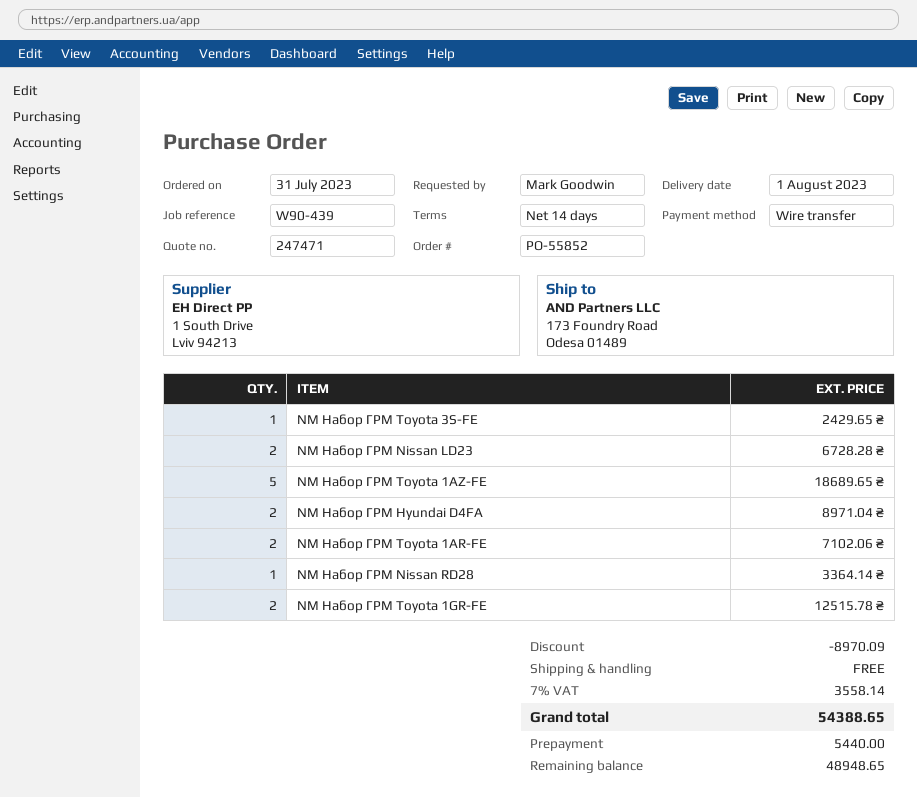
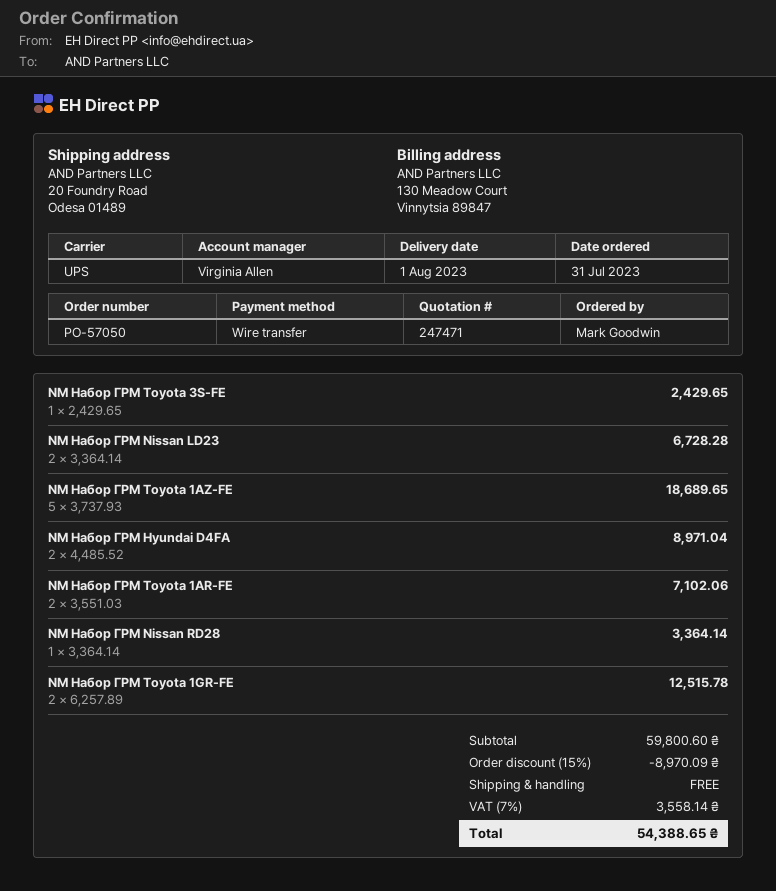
order number: PO-55852 -> PO-57050
ship to: 173 Foundry Road, Odesa 01489 -> 20 Foundry Road, Odesa 01489

